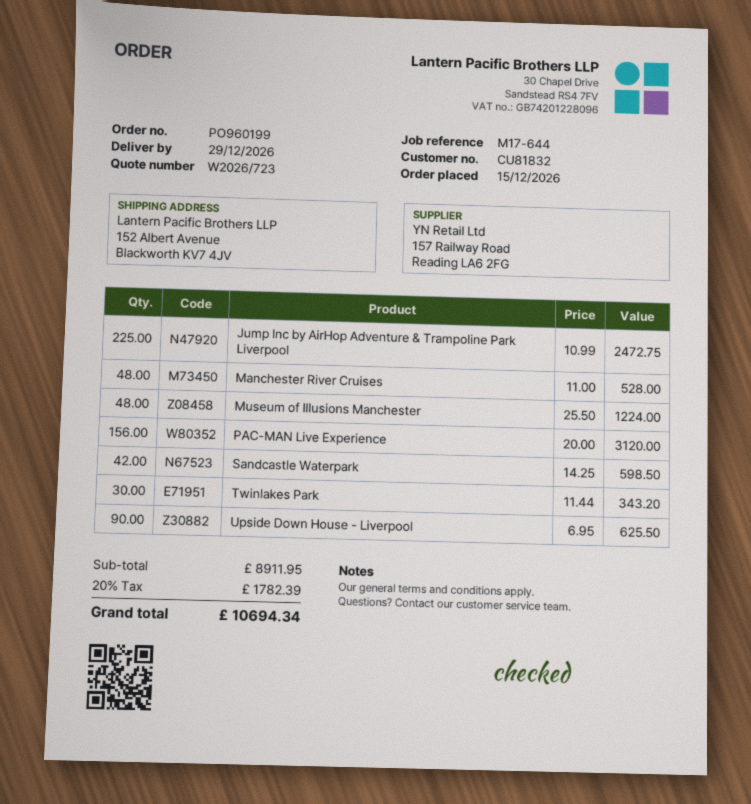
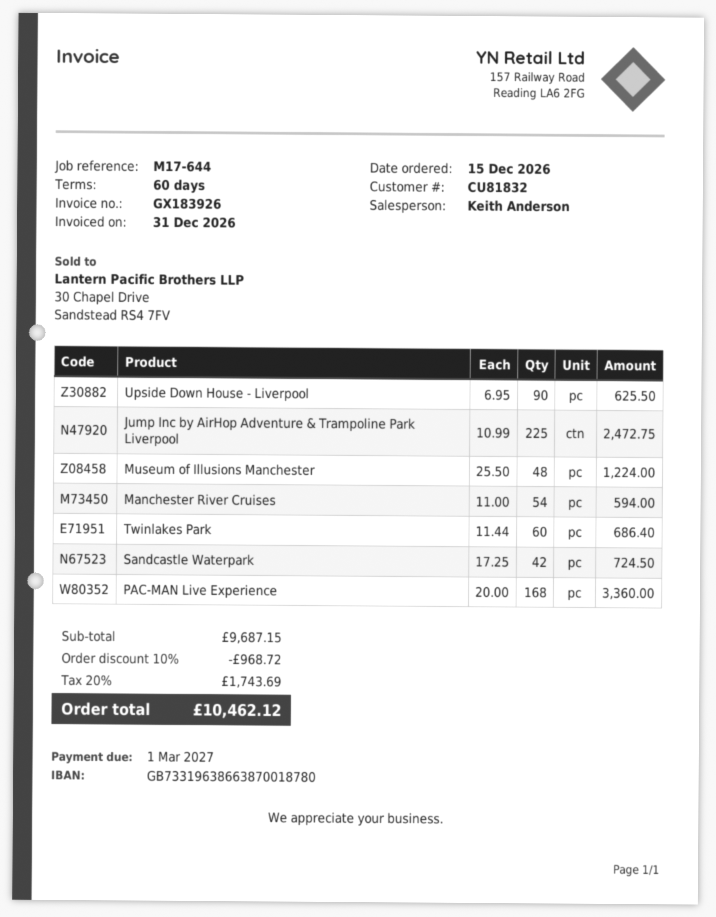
Manchester River Cruises: 48 x 11.00 = 528.00 -> 54 x 11.00 = 594.00
PAC-MAN Live Experience: 156 x 20.00 = 3120.00 -> 168 x 20.00 = 3360.00
Sandcastle Waterpark: 42 x 14.25 = 598.50 -> 42 x 17.25 = 724.50
Twinlakes Park: 30 x 11.44 = 343.20 -> 60 x 11.44 = 686.40
subtotal: 8911.95 -> 9687.15
discount: none -> 10% = 968.72
tax: 20% = 1782.39 -> 20% = 1743.69
total: 10694.34 -> 10462.12

